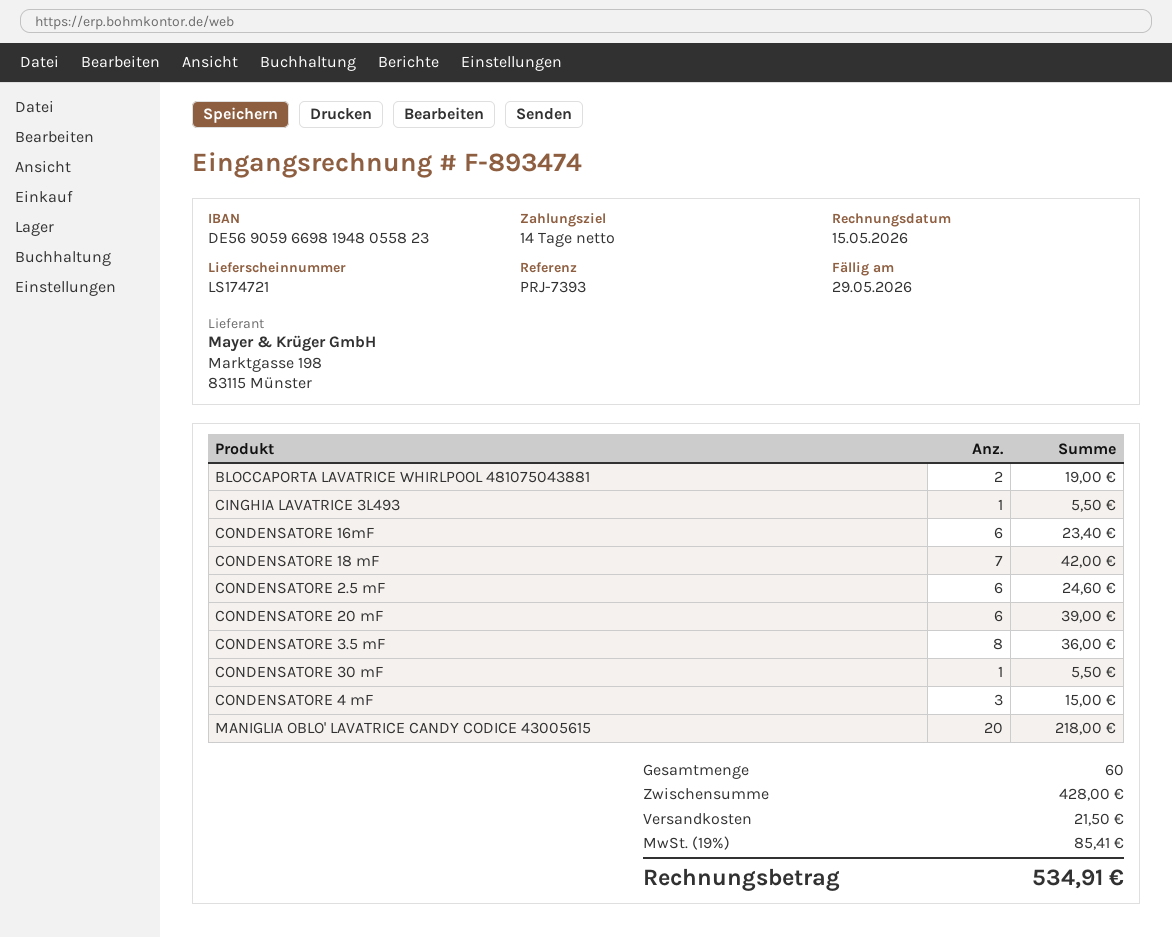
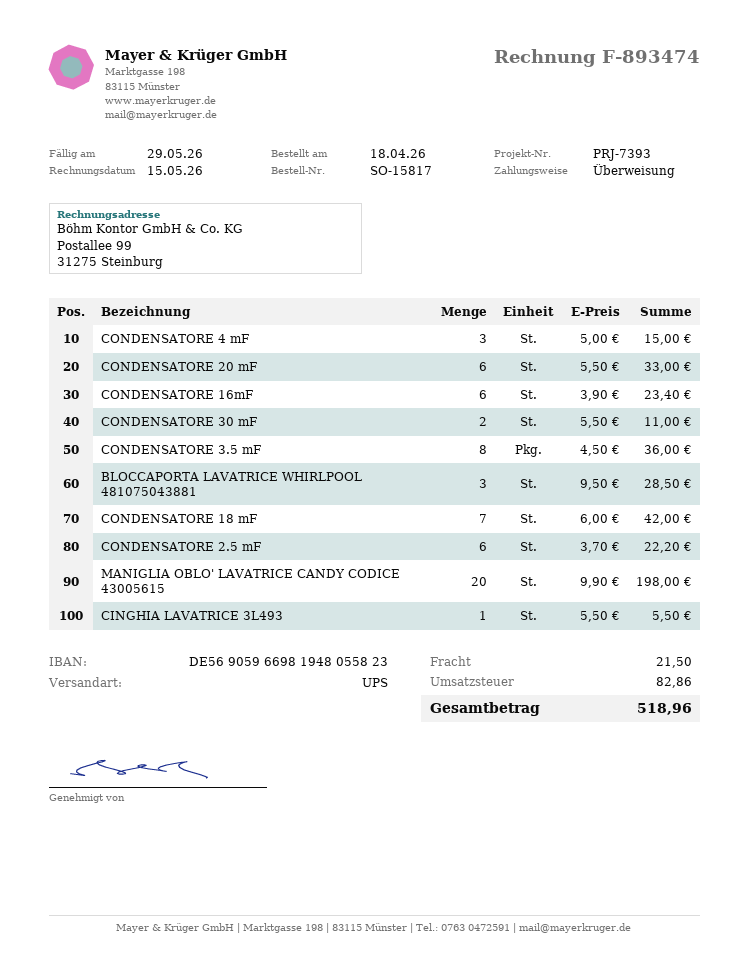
BLOCCAPORTA LAVATRICE WHIRLPOOL 481075043881: 2 for 19.00 -> 3 for 28.50
CONDENSATORE 2.5 mF: 6 for 24.60 -> 6 for 22.20
CONDENSATORE 20 mF: 6 for 39.00 -> 6 for 33.00
CONDENSATORE 30 mF: 1 for 5.50 -> 2 for 11.00
MANIGLIA OBLO' LAVATRICE CANDY CODICE 43005615: 20 for 218.00 -> 20 for 198.00
tax: 85.41 -> 82.86
total: 534.91 -> 518.96

